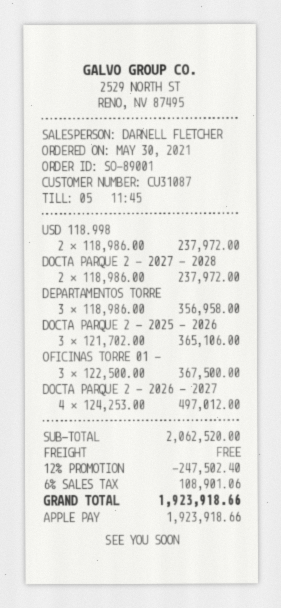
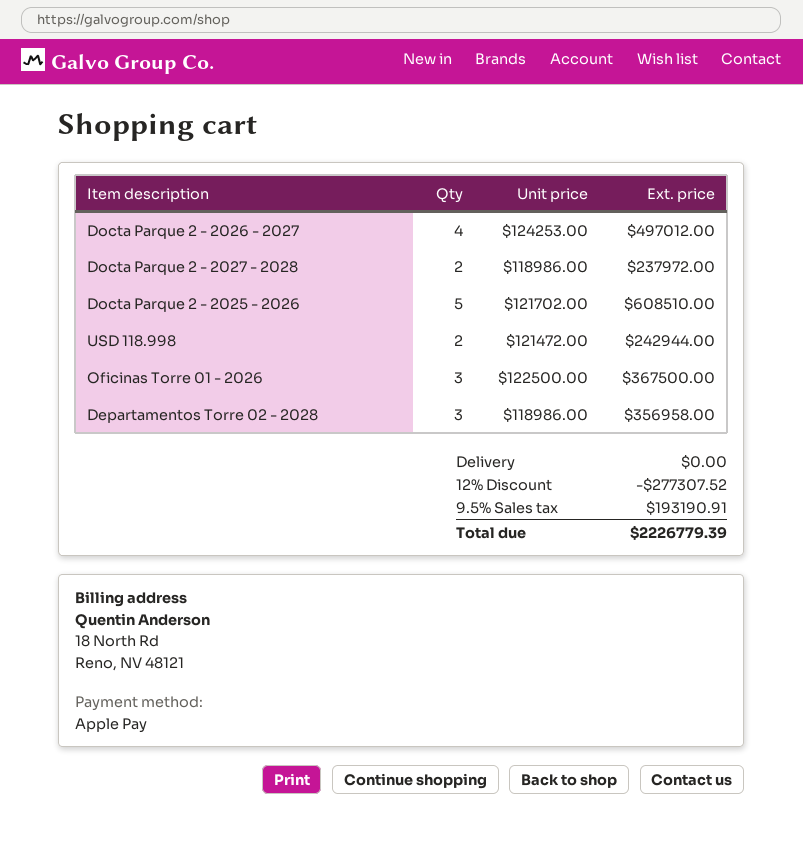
USD 118.998: 2 x 118986.00 = 237972.00 -> 2 x 121472.00 = 242944.00
DOCTA PARQUE 2 - 2025 - 2026: 3 x 121702.00 = 365106.00 -> 5 x 121702.00 = 608510.00
discount: 12% = 247502.40 -> 12% = 277307.52
tax: 6% = 108901.06 -> 9.5% = 193190.91
total: 1923918.66 -> 2226779.39

